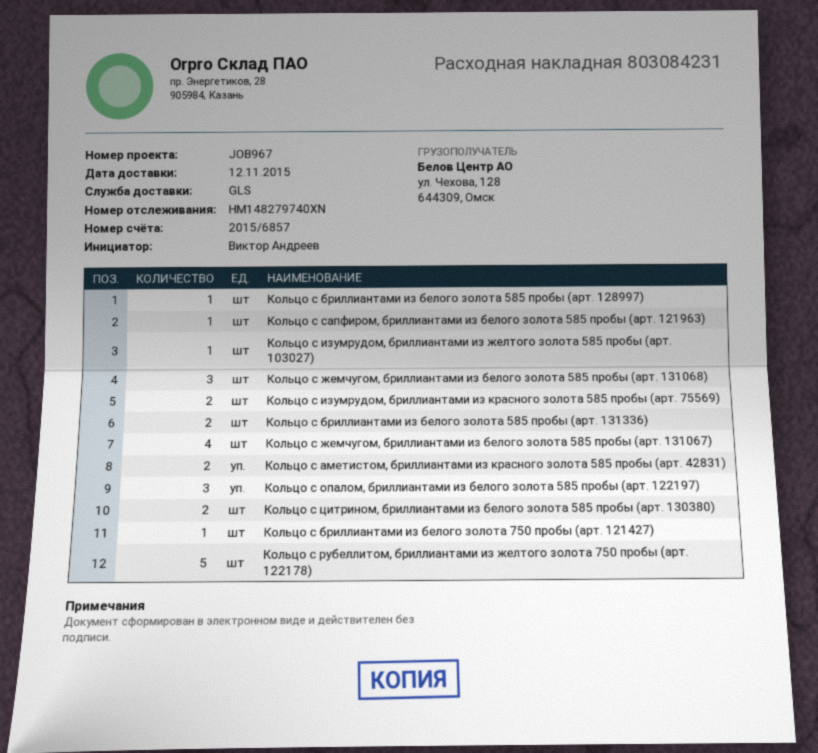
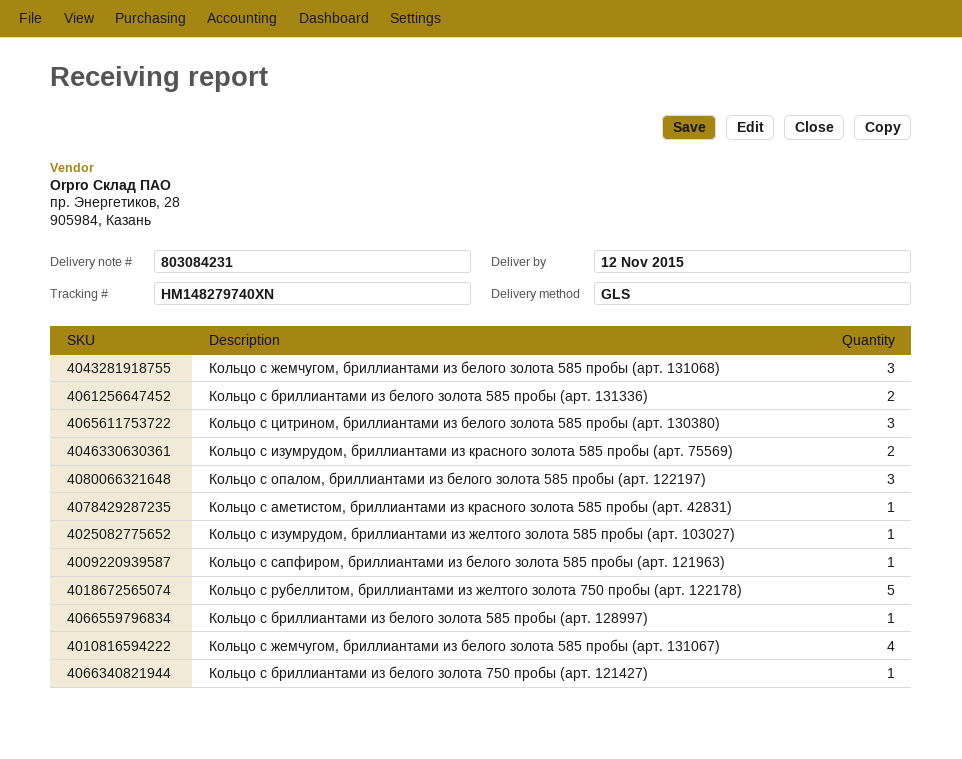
Кольцо с аметистом, бриллиантами из красного золота 585 пробы (арт. 42831): 2 -> 1
Кольцо с цитрином, бриллиантами из белого золота 585 пробы (арт. 130380): 2 -> 3

